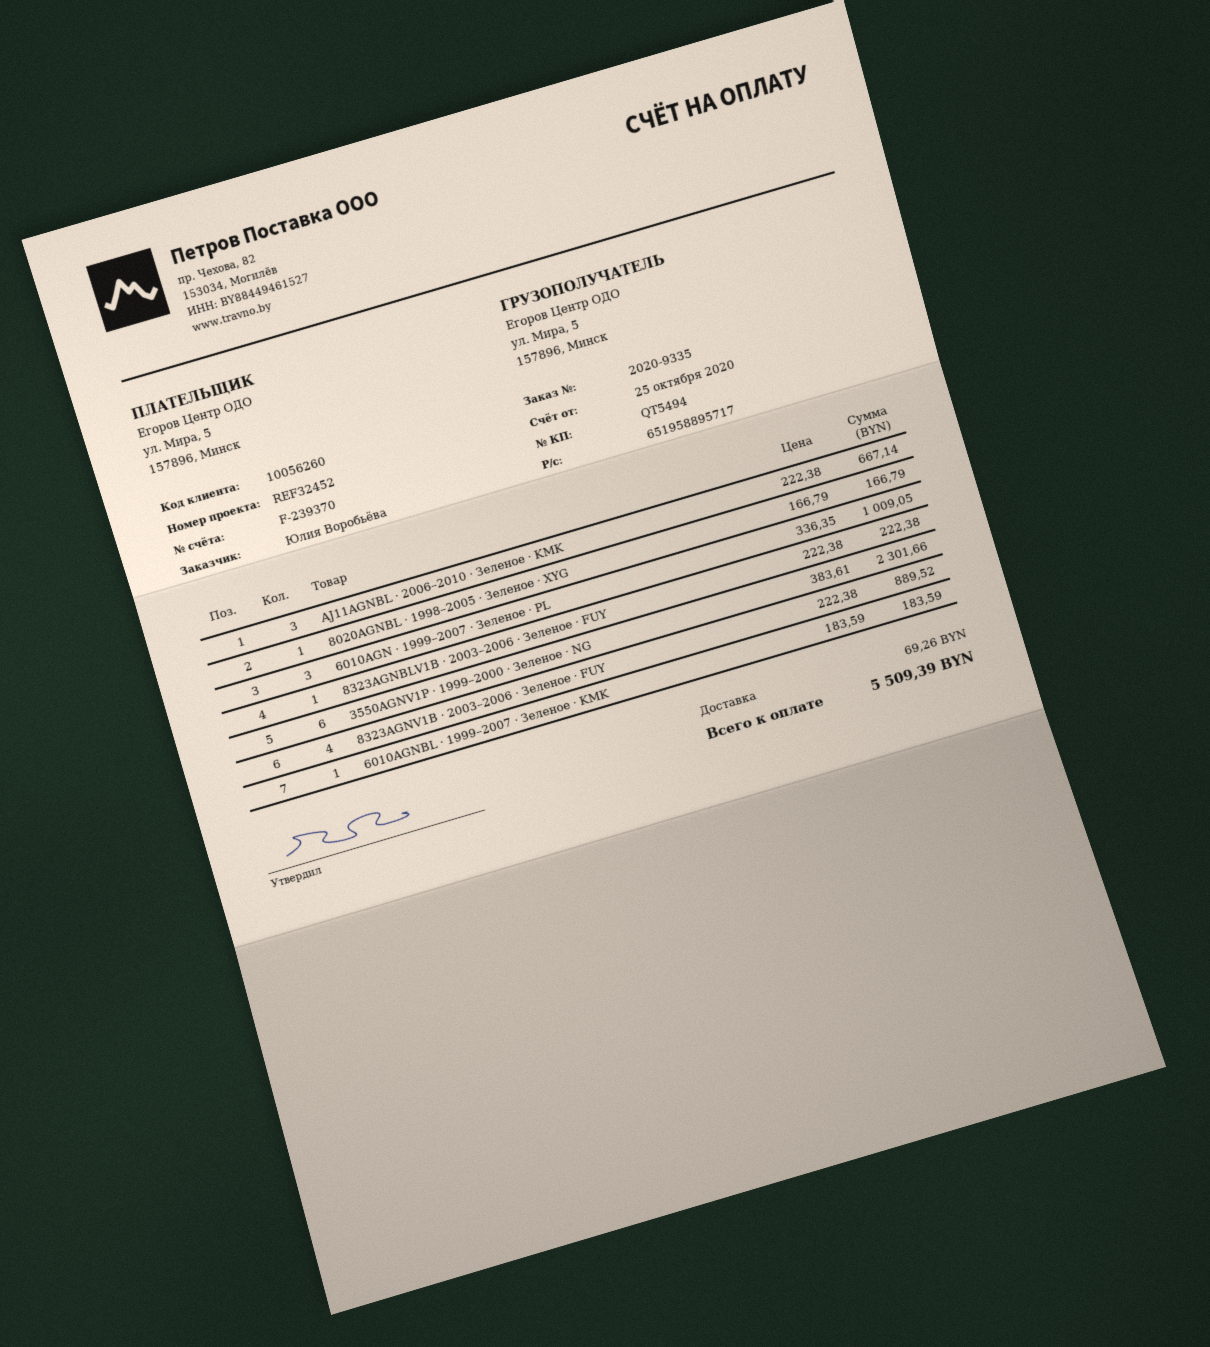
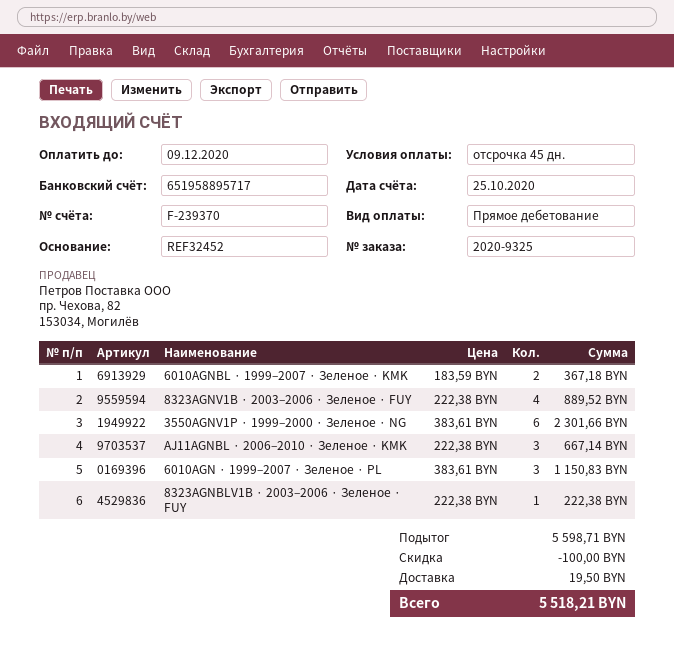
order number: 2020-9335 -> 2020-9325
8020AGNBL · 1998–2005 · Зеленое · XYG: 1 x 166.79 = 166.79 -> none
6010AGN · 1999–2007 · Зеленое · PL: 3 x 336.35 = 1009.05 -> 3 x 383.61 = 1150.83
6010AGNBL · 1999–2007 · Зеленое · KMK: 1 x 183.59 = 183.59 -> 2 x 183.59 = 367.18
discount: none -> 100.00
shipping: 69.26 -> 19.50
total: 5509.39 -> 5518.21

